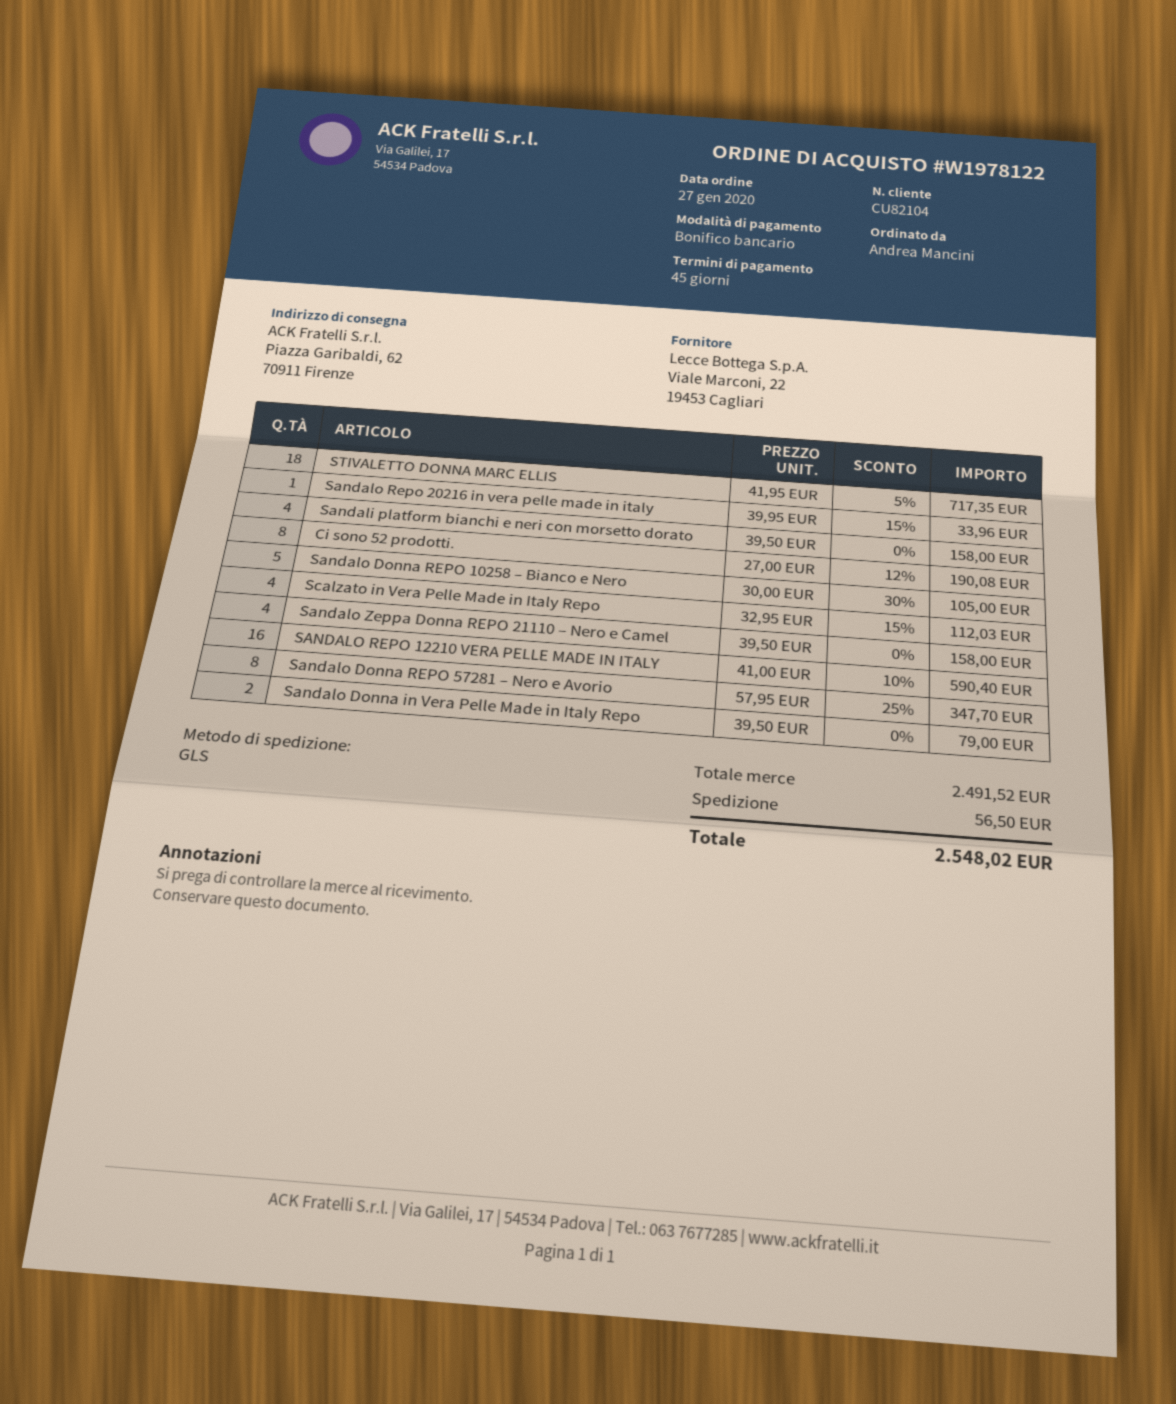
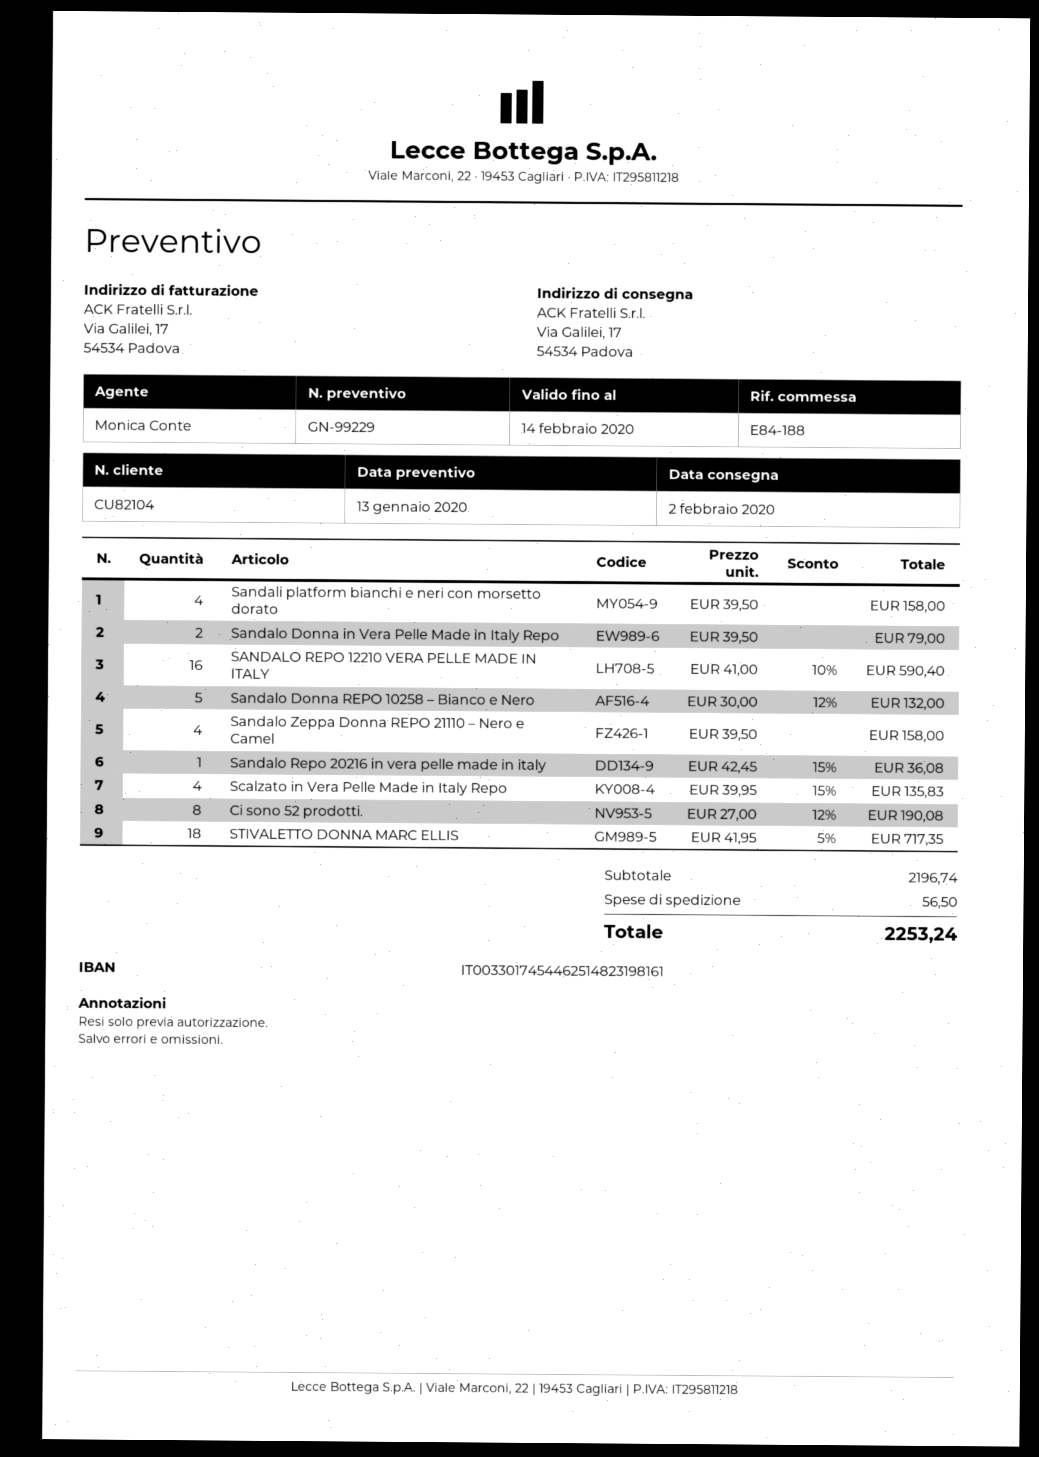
ship to: Piazza Garibaldi, 62, 70911 Firenze -> Via Galilei, 17, 54534 Padova
Sandalo Repo 20216 in vera pelle made in italy: 1 x 39.95 - 15% = 33.96 -> 1 x 42.45 - 15% = 36.08
Sandalo Donna REPO 10258 – Bianco e Nero: 5 x 30.00 - 30% = 105.00 -> 5 x 30.00 - 12% = 132.00
Scalzato in Vera Pelle Made in Italy Repo: 4 x 32.95 - 15% = 112.03 -> 4 x 39.95 - 15% = 135.83
Sandalo Donna REPO 57281 – Nero e Avorio: 8 x 57.95 - 25% = 347.70 -> none
subtotal: 2491.52 -> 2196.74
total: 2548.02 -> 2253.24

